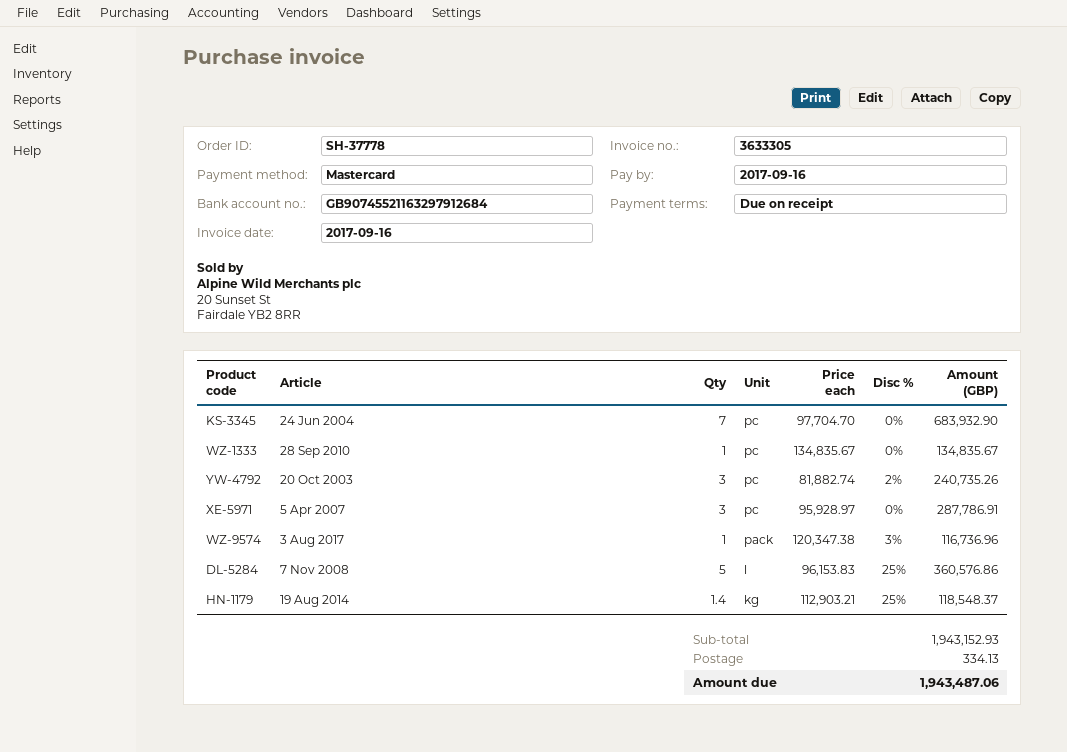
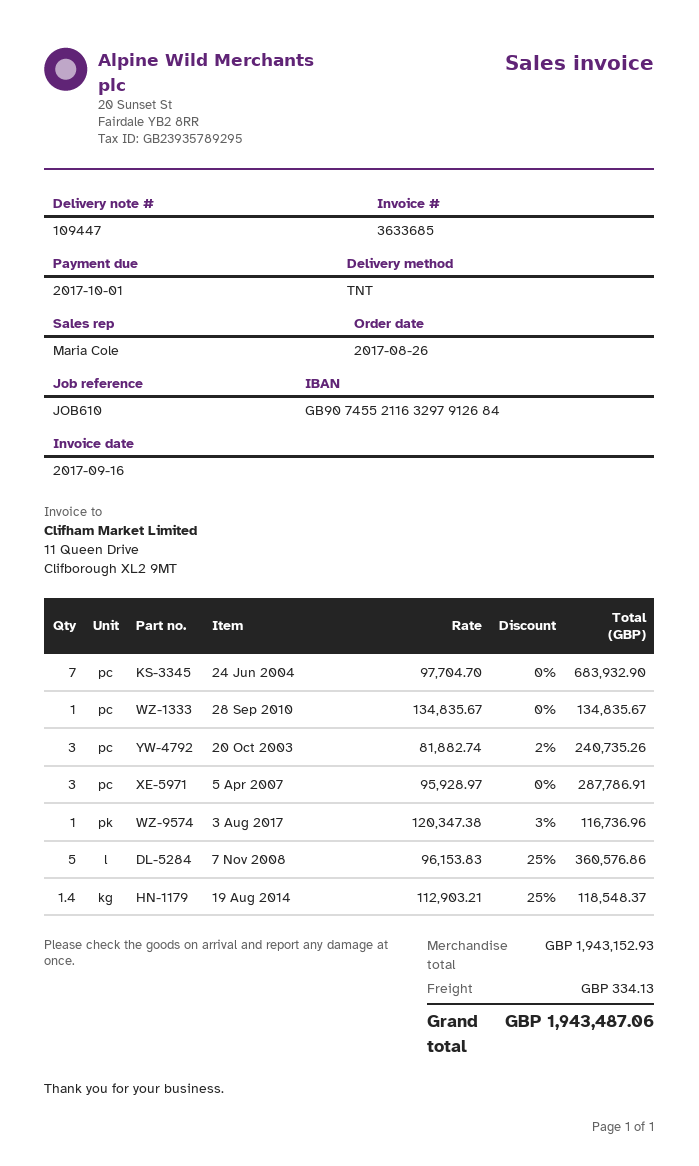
invoice number: 3633305 -> 3633685
due date: 2017-09-16 -> 2017-10-01

